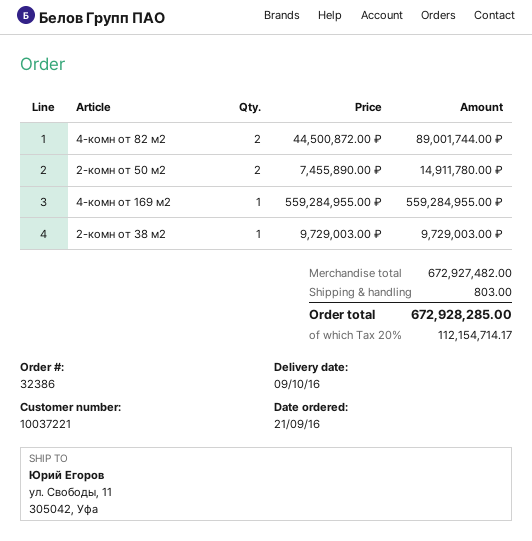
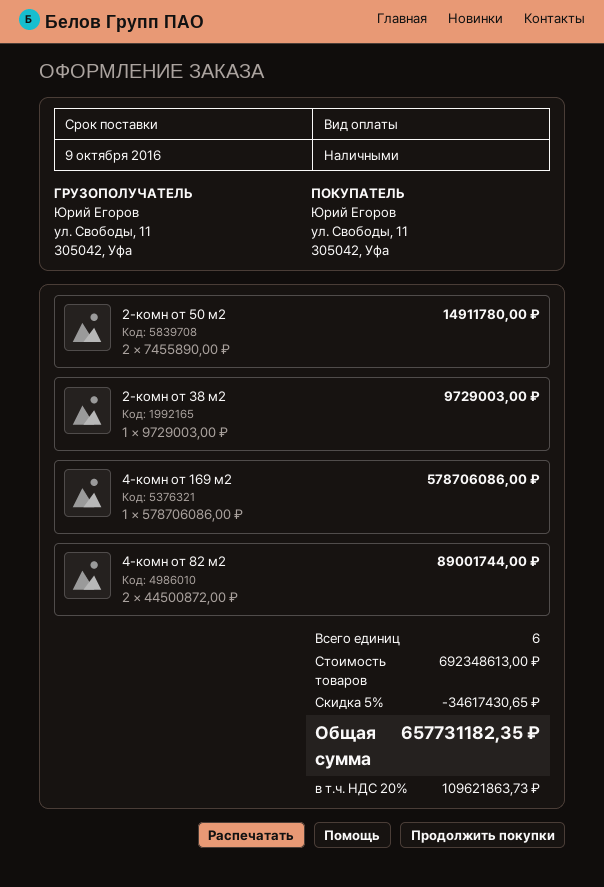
4-комн от 169 м2: 1 x 559284955.00 = 559284955.00 -> 1 x 578706086.00 = 578706086.00
subtotal: 672927482.00 -> 692348613.00
discount: none -> 5% = 34617430.65
shipping: 803.00 -> none
tax: 20% = 112154714.17 -> 20% = 109621863.73
total: 672928285.00 -> 657731182.35

